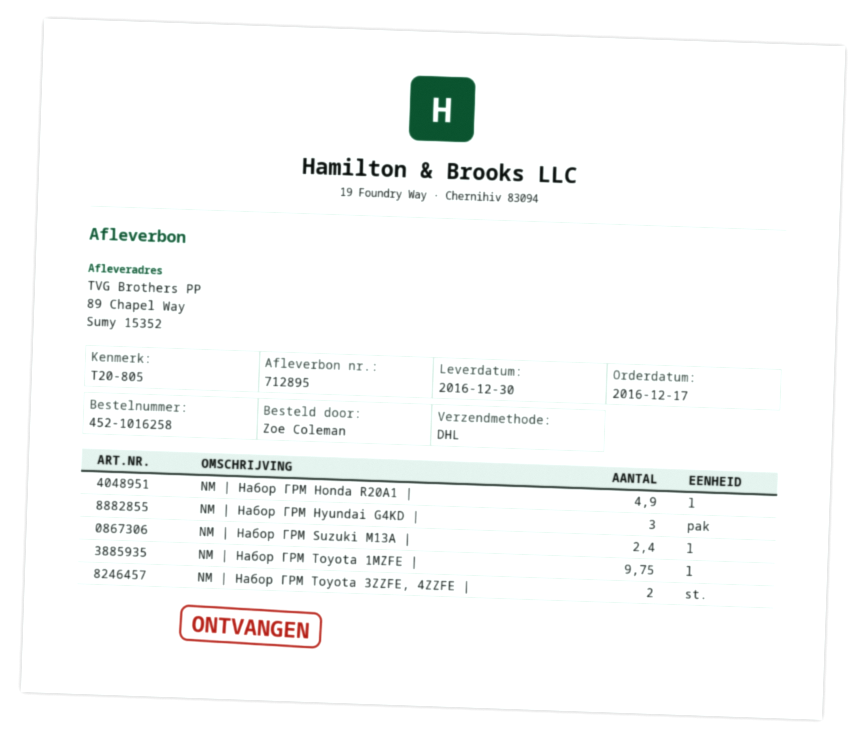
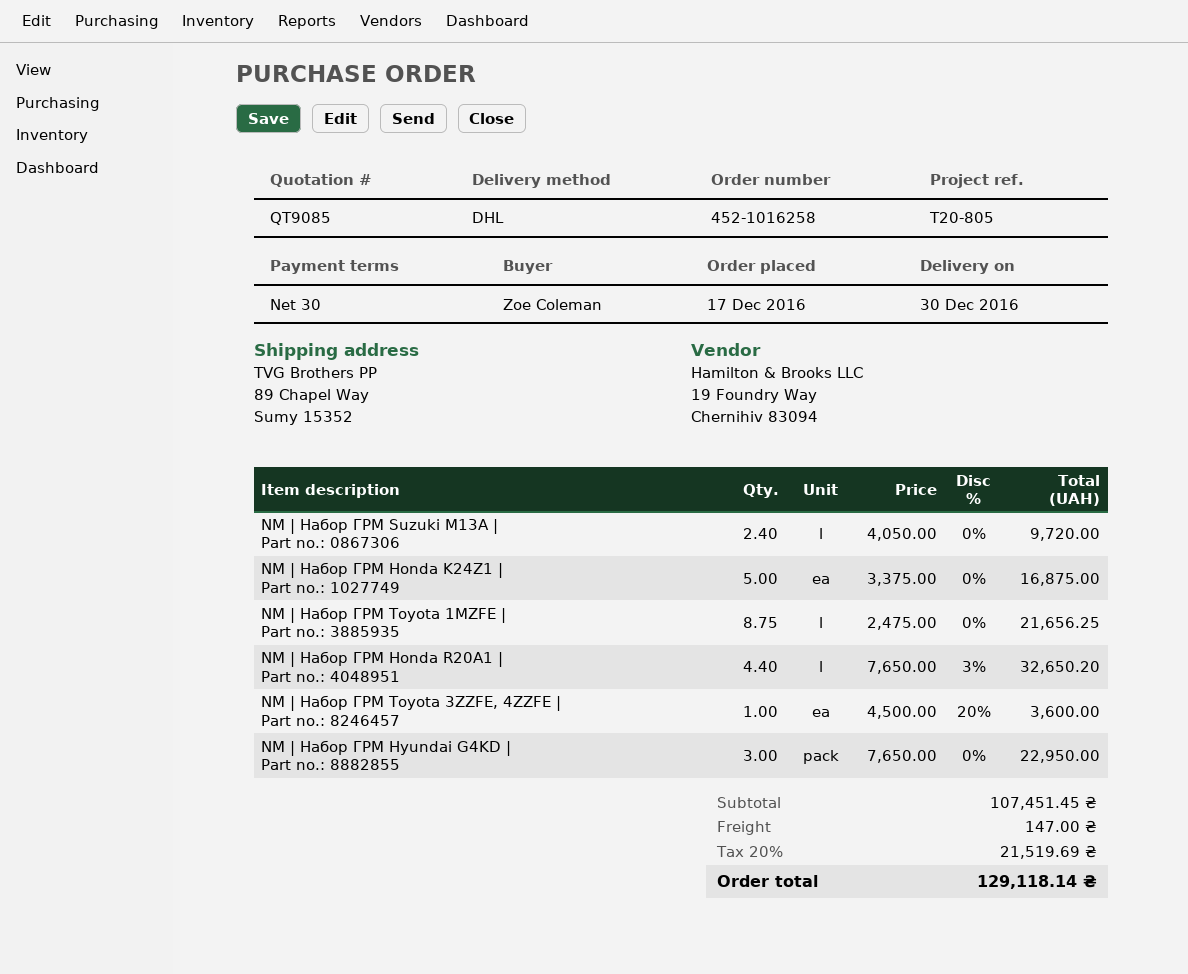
NM | Набор ГРМ Honda R20A1 |: 4.9 -> 4.4
NM | Набор ГРМ Toyota 1MZFE |: 9.75 -> 8.75
NM | Набор ГРМ Toyota 3ZZFE, 4ZZFE |: 2 -> 1
NM | Набор ГРМ Honda K24Z1 |: none -> 5

